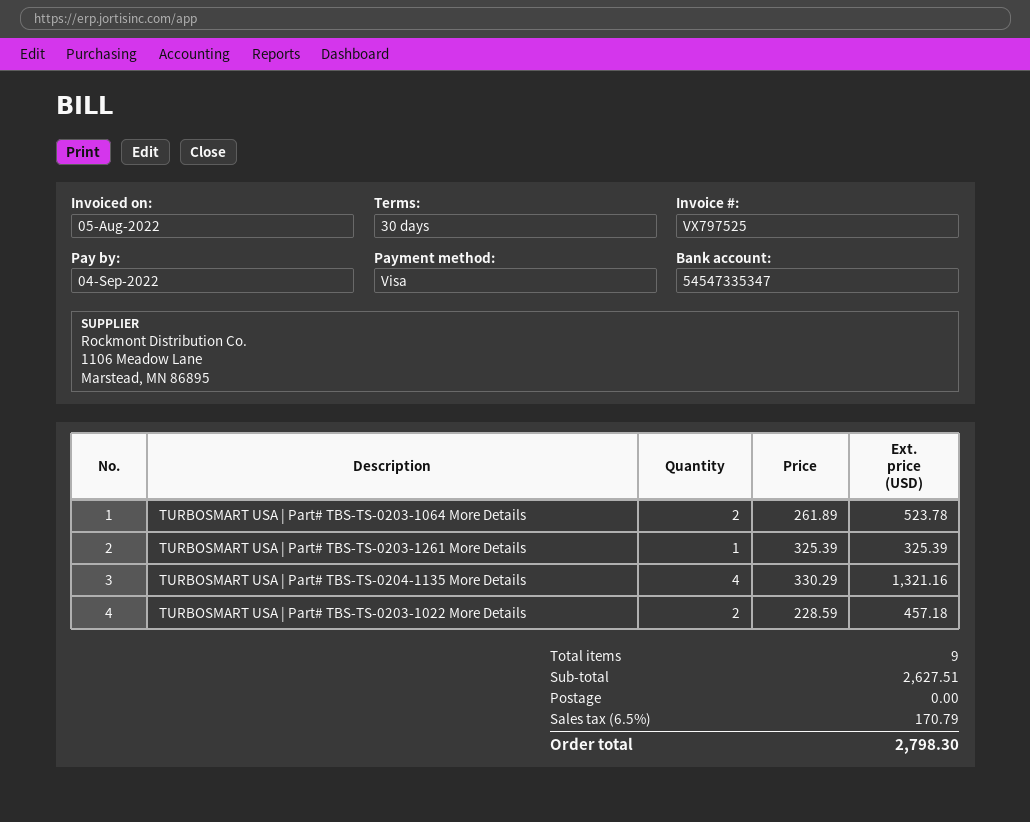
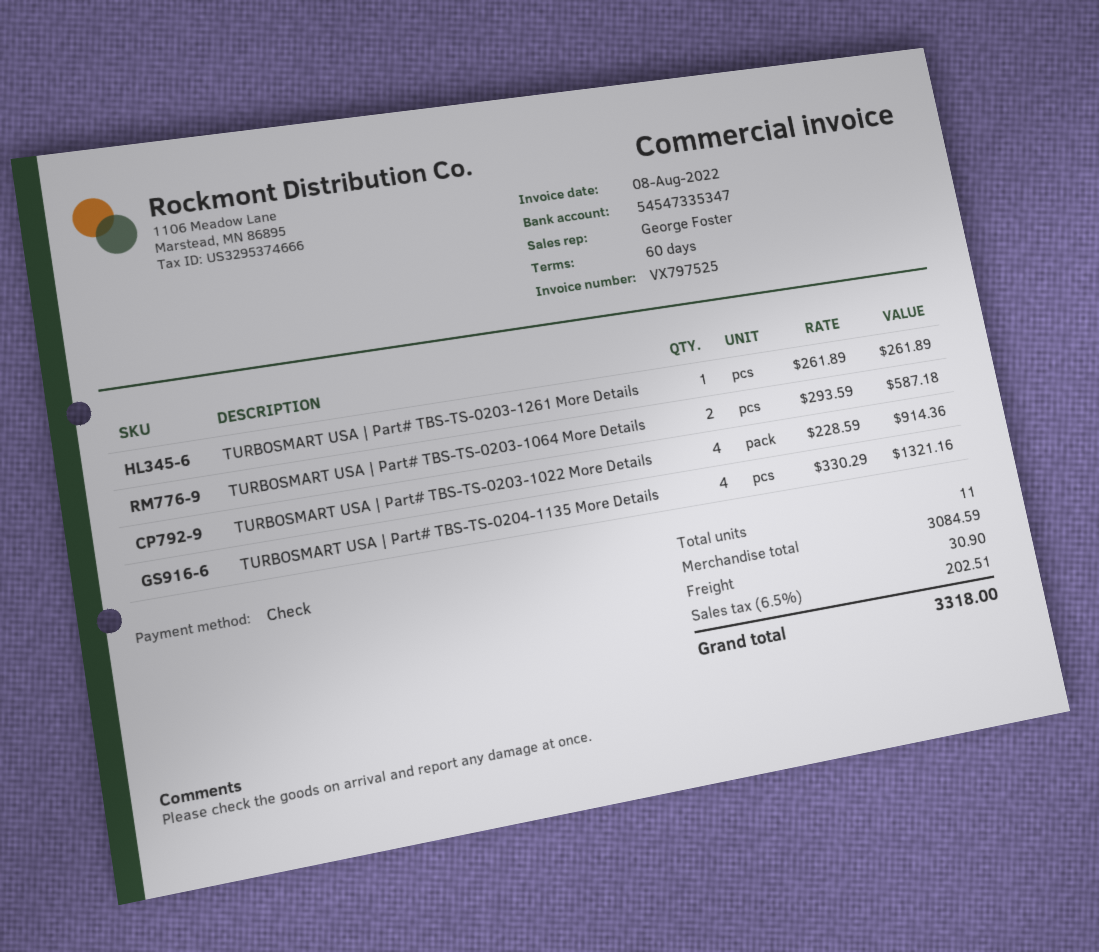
invoice date: 2022-08-05 -> 2022-08-08
payment terms: 30 days -> 60 days
payment method: Visa -> cheque
TURBOSMART USA | Part# TBS-TS-0203-1064 More Details: 2 x 261.89 = 523.78 -> 2 x 293.59 = 587.18
TURBOSMART USA | Part# TBS-TS-0203-1261 More Details: 1 x 325.39 = 325.39 -> 1 x 261.89 = 261.89
TURBOSMART USA | Part# TBS-TS-0203-1022 More Details: 2 x 228.59 = 457.18 -> 4 x 228.59 = 914.36
total quantity: 9 -> 11
subtotal: 2627.51 -> 3084.59
shipping: 0.00 -> 30.90
tax: 6.5% = 170.79 -> 6.5% = 202.51
total: 2798.30 -> 3318.00

